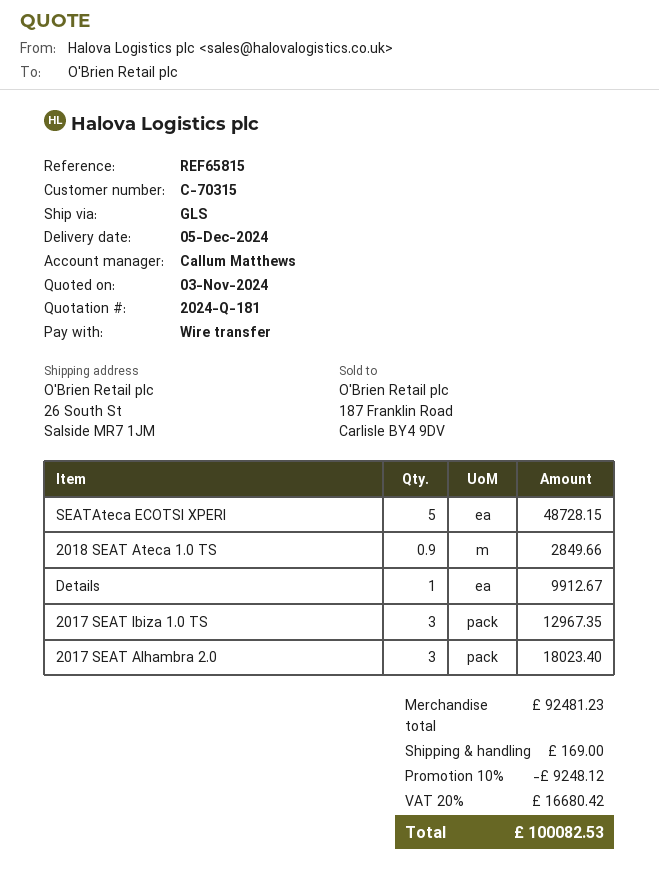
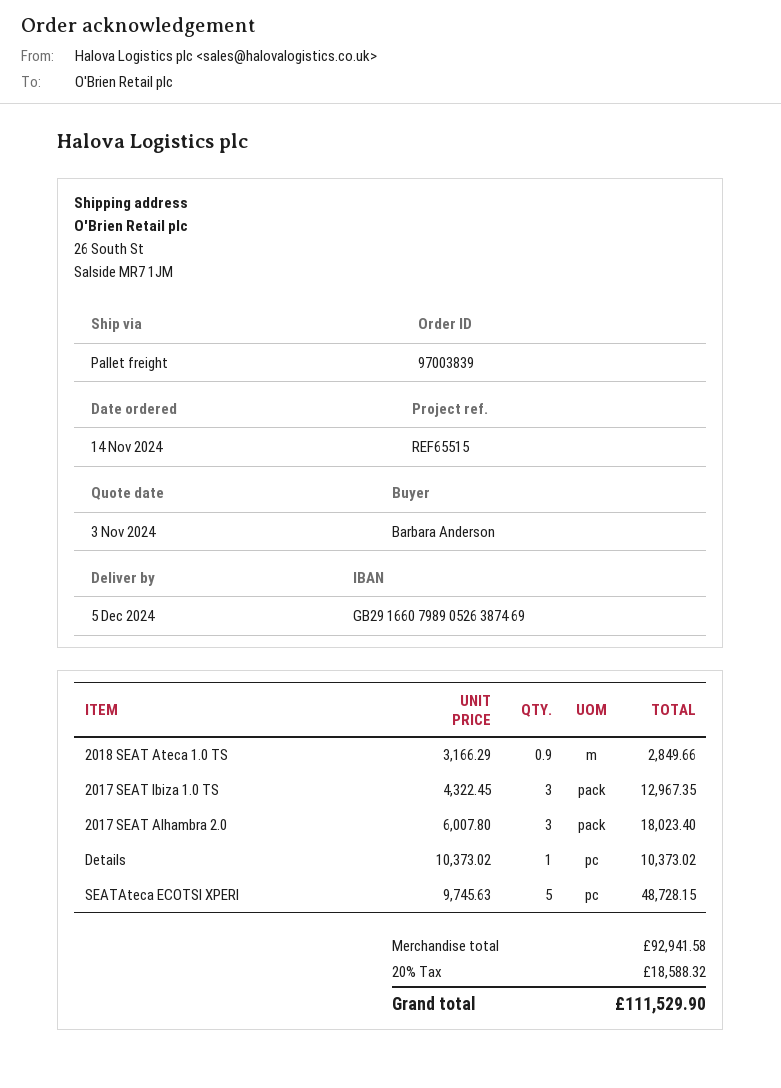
reference: REF65815 -> REF65515
shipping method: GLS -> pallet freight
Details: 1 for 9912.67 -> 1 for 10373.02
subtotal: 92481.23 -> 92941.58
discount: 10% = 9248.12 -> none
shipping: 169.00 -> none
tax: 20% = 16680.42 -> 20% = 18588.32
total: 100082.53 -> 111529.90

